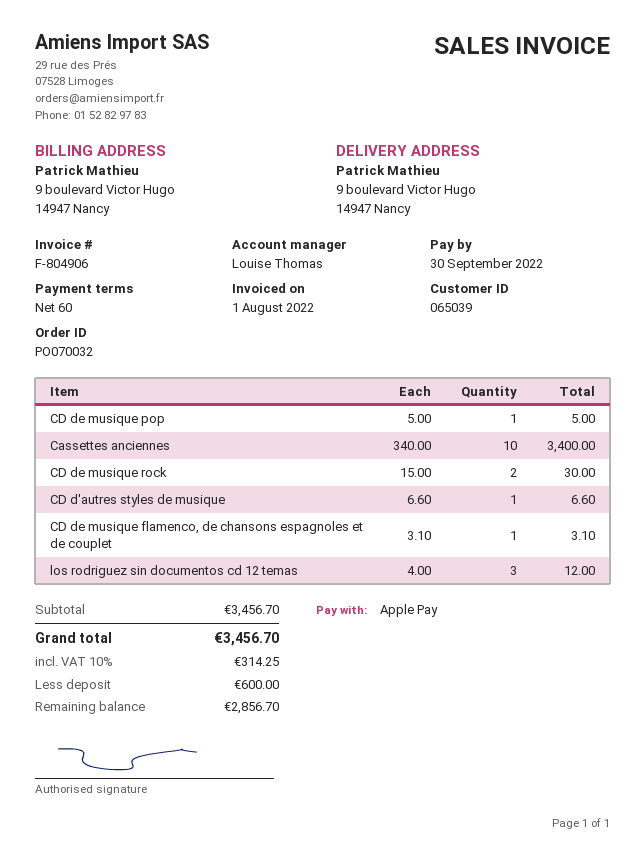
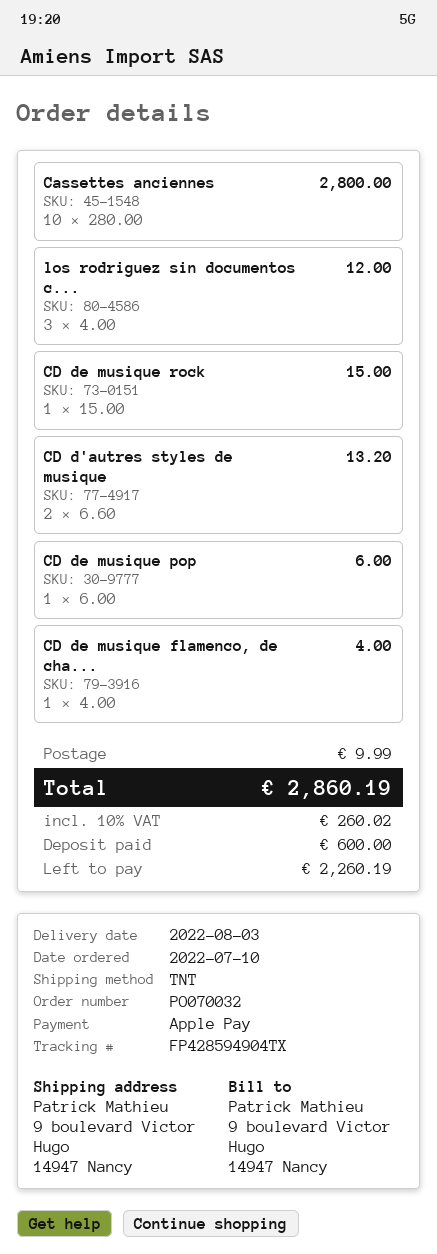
CD de musique pop: 1 x 5.00 = 5.00 -> 1 x 6.00 = 6.00
Cassettes anciennes: 10 x 340.00 = 3400.00 -> 10 x 280.00 = 2800.00
CD de musique rock: 2 x 15.00 = 30.00 -> 1 x 15.00 = 15.00
CD d'autres styles de musique: 1 x 6.60 = 6.60 -> 2 x 6.60 = 13.20
CD de musique flamenco, de chansons espagnoles et de couplet: 1 x 3.10 = 3.10 -> 1 x 4.00 = 4.00
shipping: none -> 9.99
tax: 10% = 314.25 -> 10% = 260.02
total: 3456.70 -> 2860.19
balance: 2856.70 -> 2260.19

